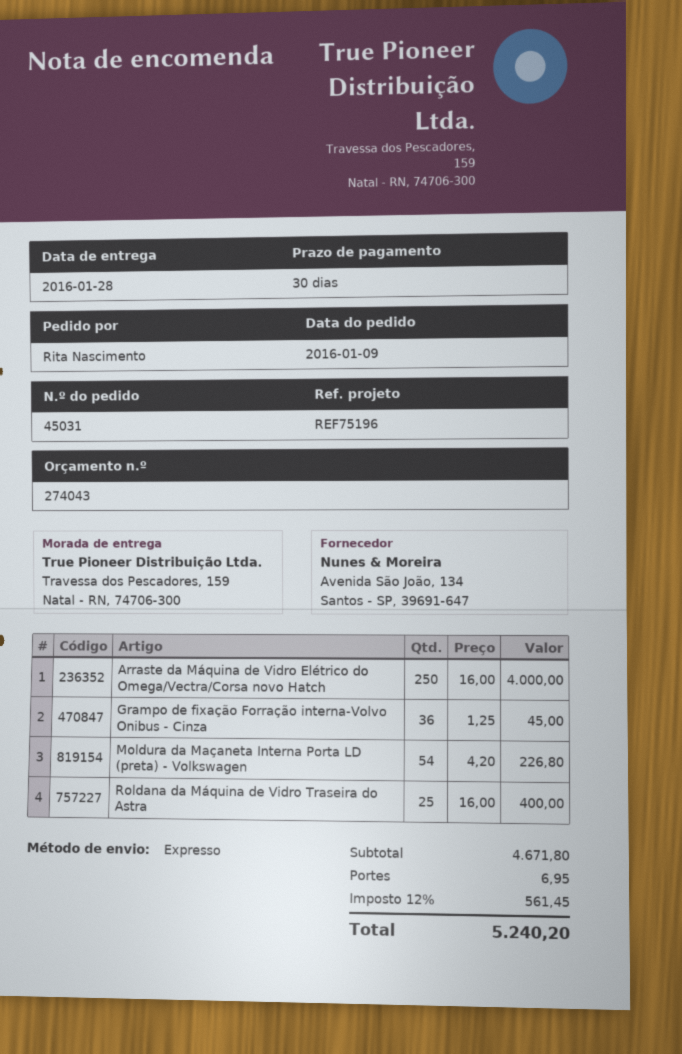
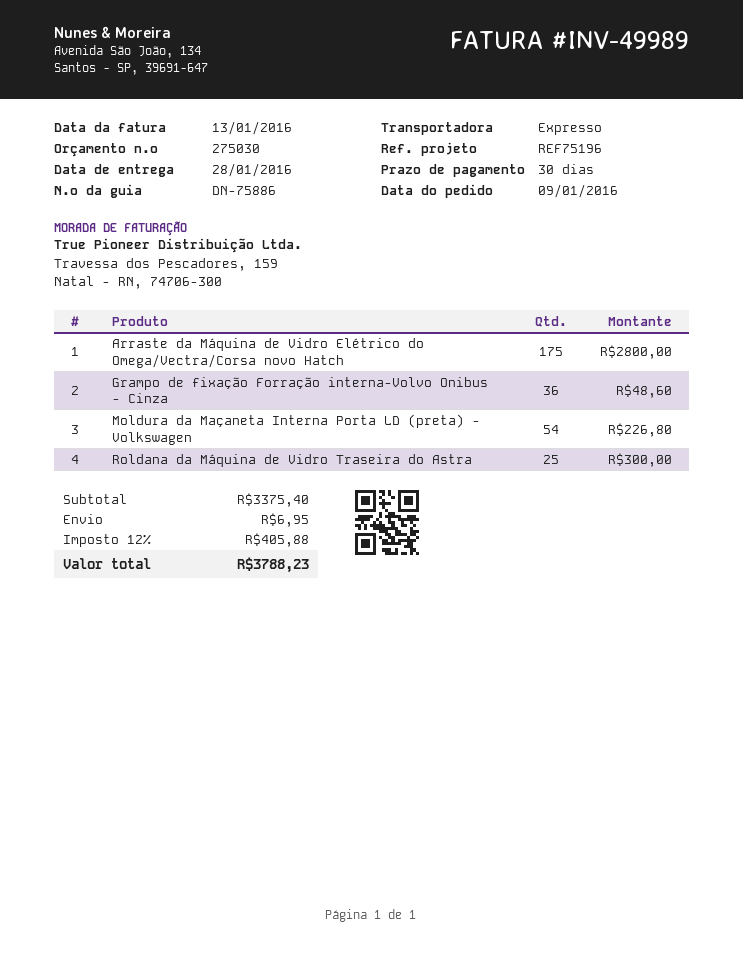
quote number: 274043 -> 275030
Arraste da Máquina de Vidro Elétrico do Omega/Vectra/Corsa novo Hatch: 250 for 4000.00 -> 175 for 2800.00
Grampo de fixação Forração interna-Volvo Onibus - Cinza: 36 for 45.00 -> 36 for 48.60
Roldana da Máquina de Vidro Traseira do Astra: 25 for 400.00 -> 25 for 300.00
subtotal: 4671.80 -> 3375.40
tax: 12% = 561.45 -> 12% = 405.88
total: 5240.20 -> 3788.23

